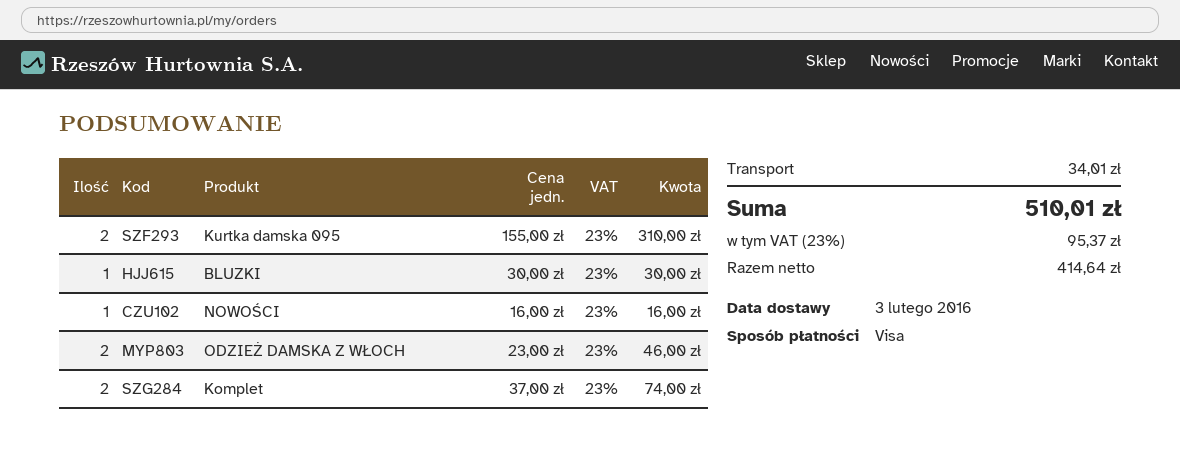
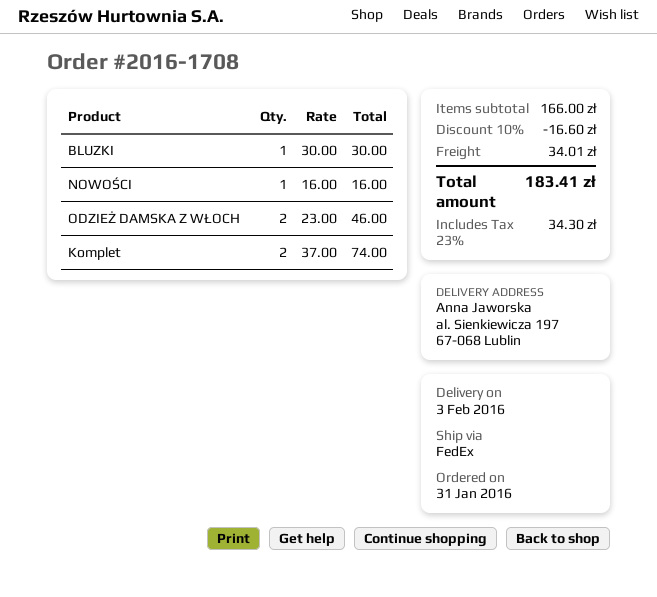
Kurtka damska 095: 2 x 155.00 = 310.00 -> none
discount: none -> 10% = 16.60
tax: 23% = 95.37 -> 23% = 34.30
total: 510.01 -> 183.41

